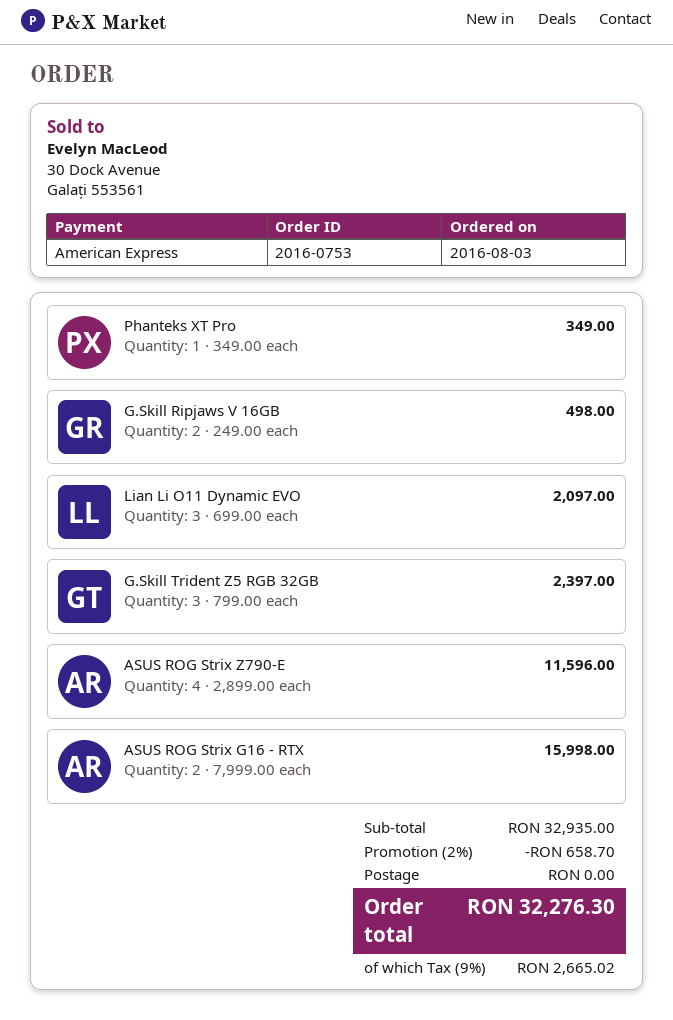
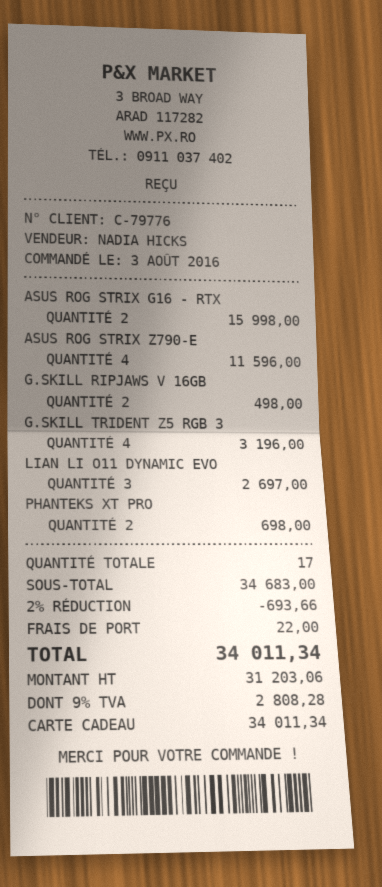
payment method: American Express -> gift card
Phanteks XT Pro: 1 for 349.00 -> 2 for 698.00
Lian Li O11 Dynamic EVO: 3 for 2097.00 -> 3 for 2697.00
G.Skill Trident Z5 RGB 32GB: 3 for 2397.00 -> 4 for 3196.00
subtotal: 32935.00 -> 34683.00
discount: 2% = 658.70 -> 2% = 693.66
shipping: 0.00 -> 22.00
tax: 9% = 2665.02 -> 9% = 2808.28
total: 32276.30 -> 34011.34

